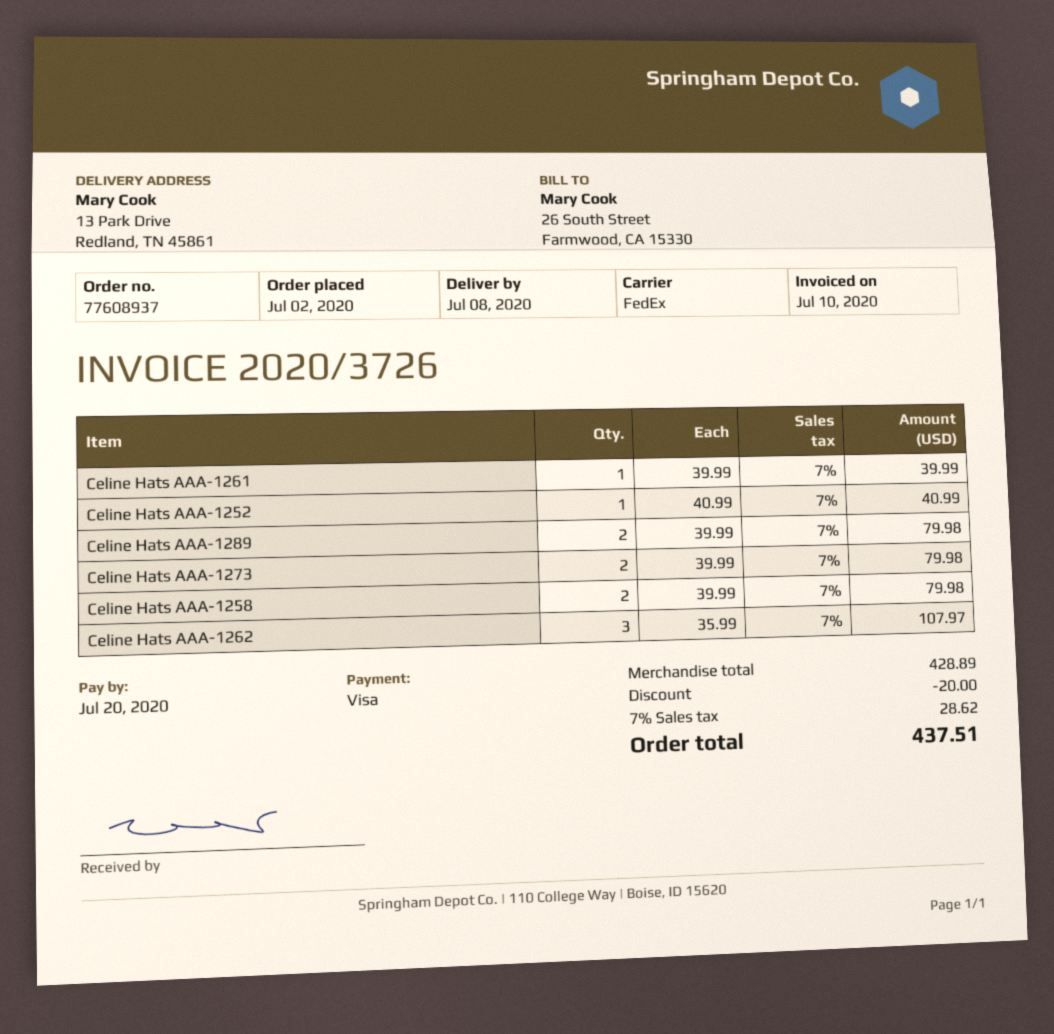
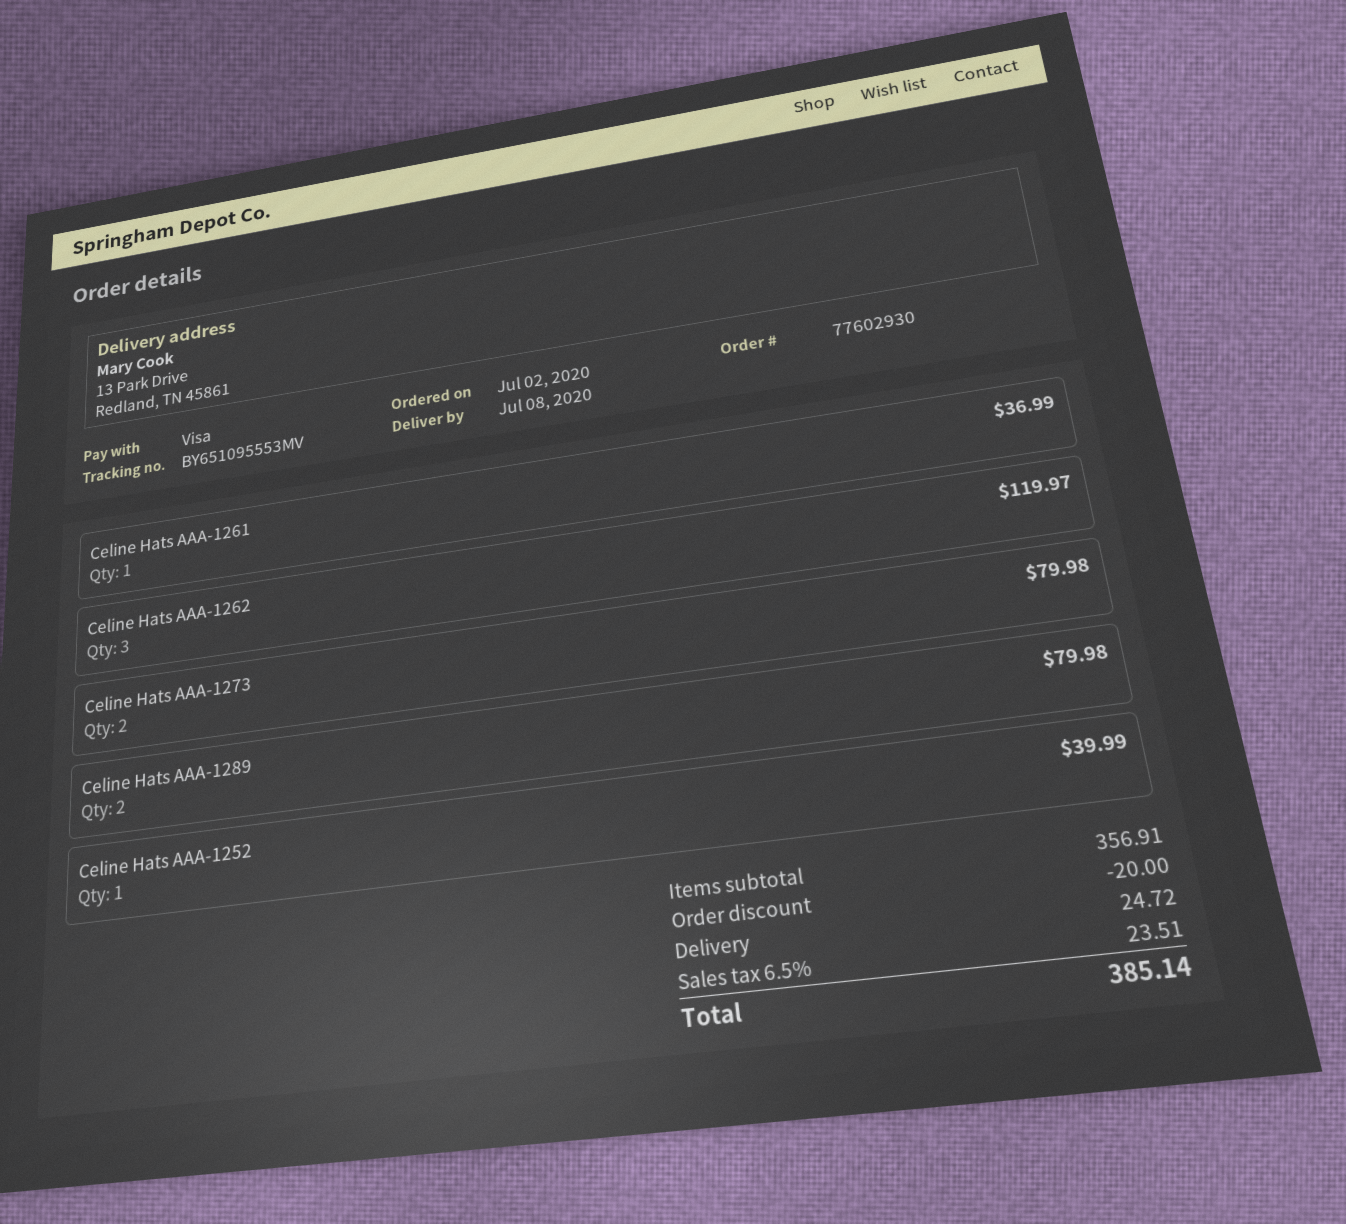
order number: 77608937 -> 77602930
Celine Hats AAA-1261: 1 for 39.99 -> 1 for 36.99
Celine Hats AAA-1252: 1 for 40.99 -> 1 for 39.99
Celine Hats AAA-1258: 2 for 79.98 -> none
Celine Hats AAA-1262: 3 for 107.97 -> 3 for 119.97
subtotal: 428.89 -> 356.91
shipping: none -> 24.72
tax: 7% = 28.62 -> 6.5% = 23.51
total: 437.51 -> 385.14

